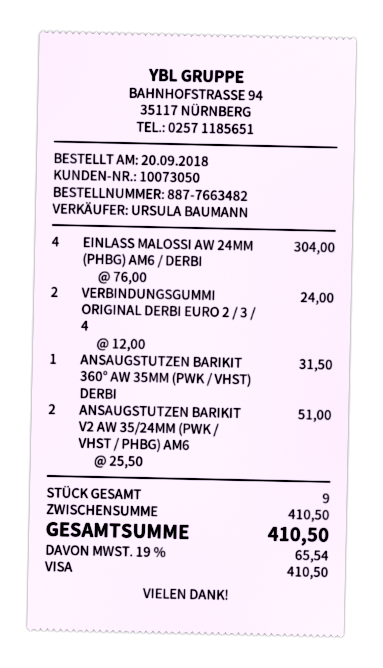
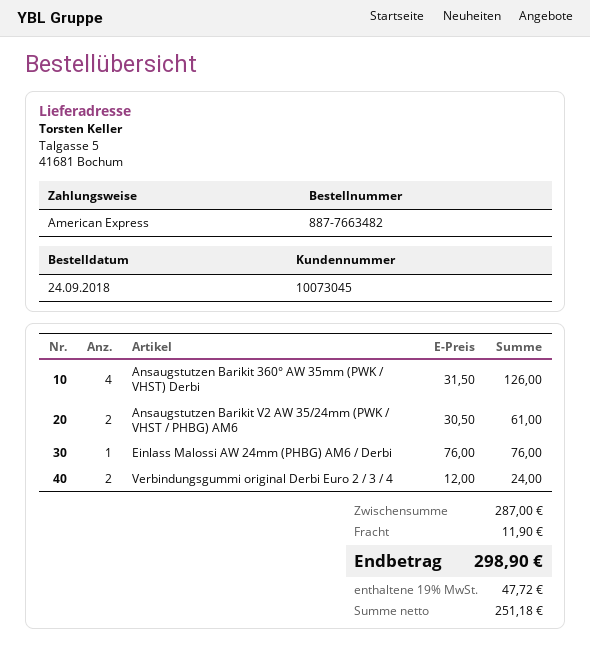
order date: 2018-09-20 -> 2018-09-24
customer number: 10073050 -> 10073045
payment method: Visa -> American Express
EINLASS MALOSSI AW 24MM (PHBG) AM6 / DERBI: 4 x 76.00 = 304.00 -> 1 x 76.00 = 76.00
ANSAUGSTUTZEN BARIKIT 360° AW 35MM (PWK / VHST) DERBI: 1 x 31.50 = 31.50 -> 4 x 31.50 = 126.00
ANSAUGSTUTZEN BARIKIT V2 AW 35/24MM (PWK / VHST / PHBG) AM6: 2 x 25.50 = 51.00 -> 2 x 30.50 = 61.00
subtotal: 410.50 -> 287.00
shipping: none -> 11.90
tax: 19% = 65.54 -> 19% = 47.72
total: 410.50 -> 298.90

